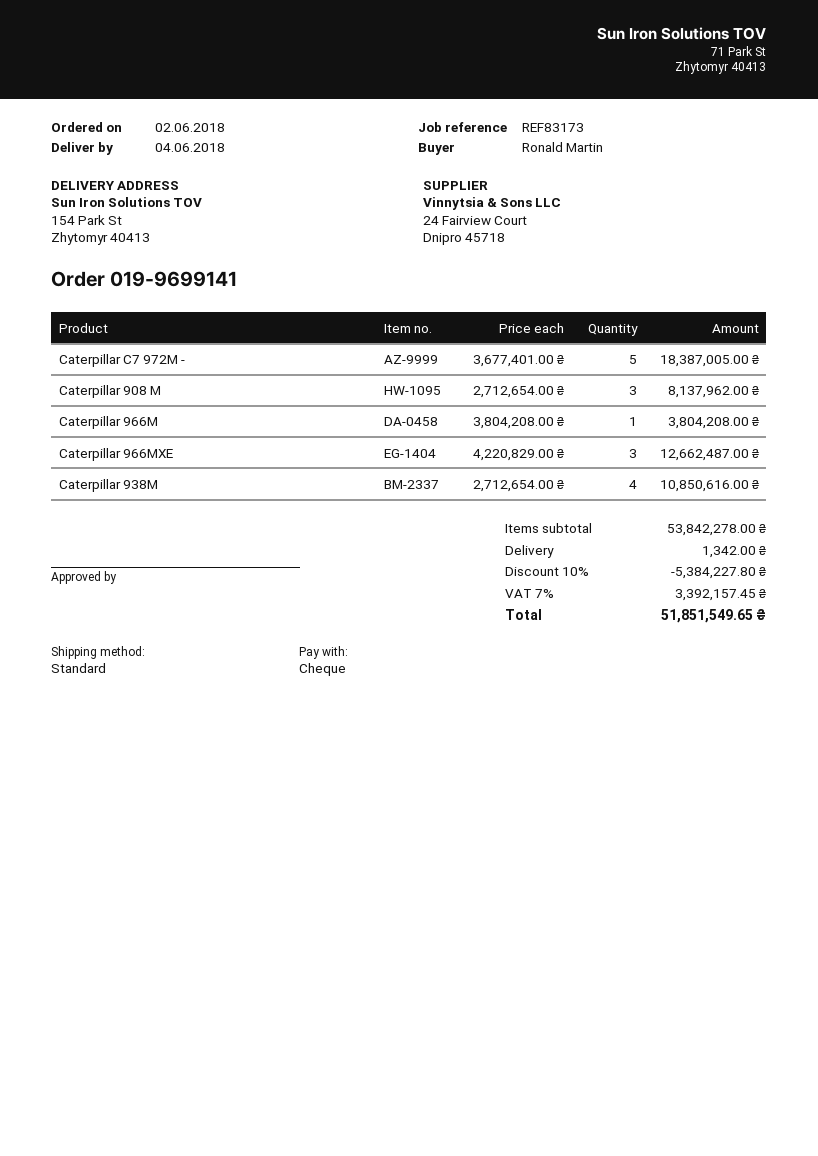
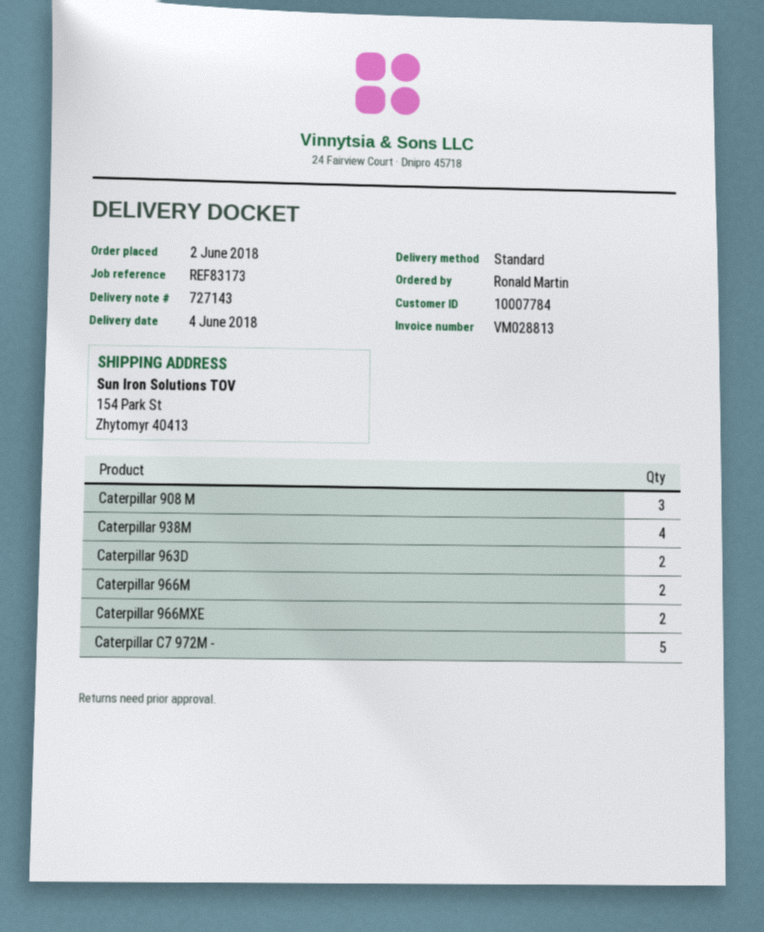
Caterpillar 966M: 1 -> 2
Caterpillar 966MXE: 3 -> 2
Caterpillar 963D: none -> 2

